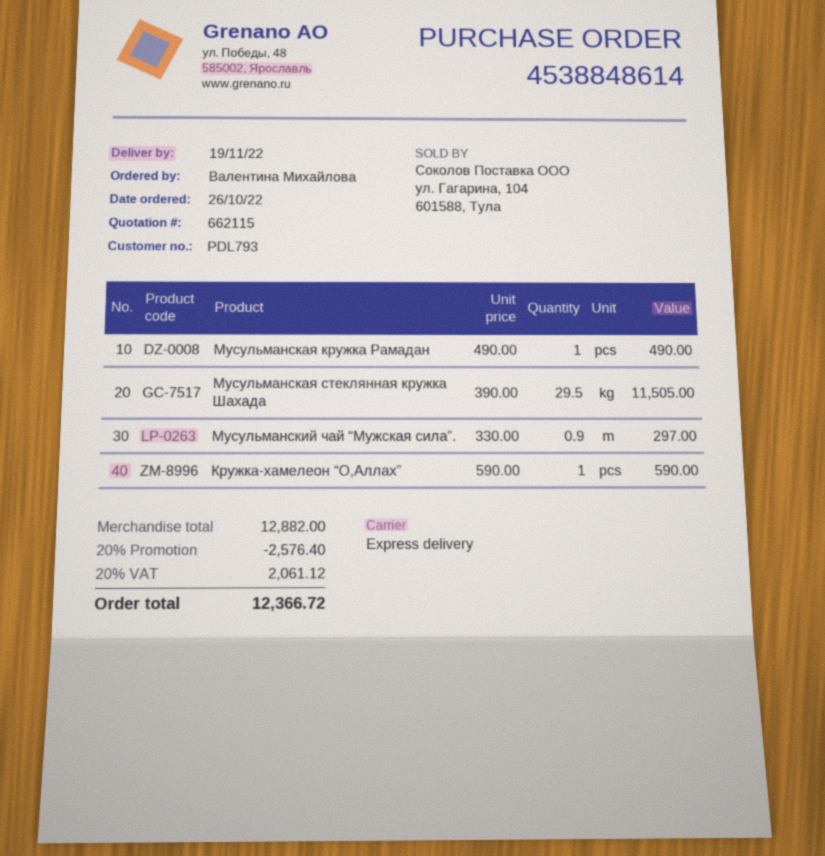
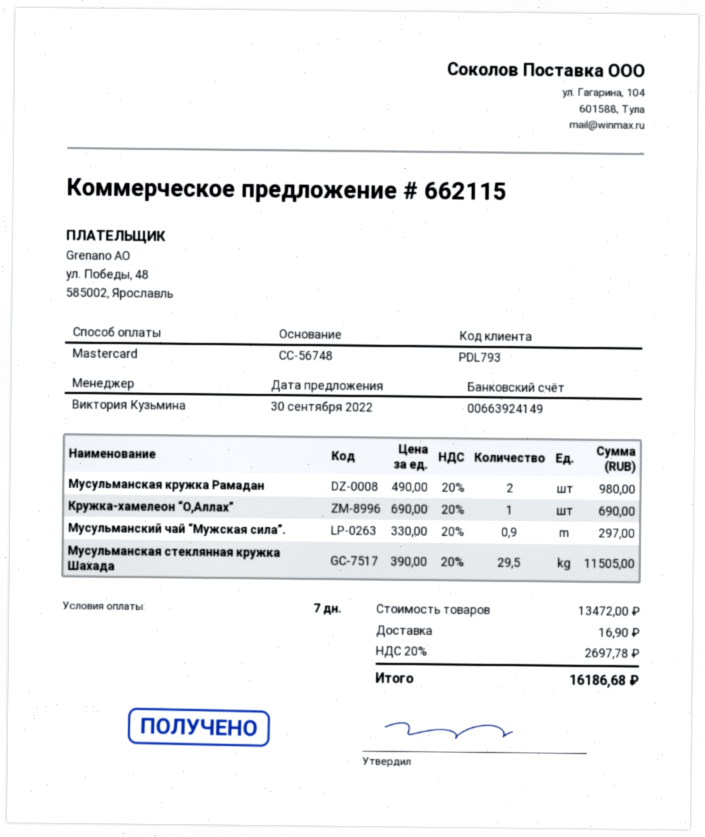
Мусульманская кружка Рамадан: 1 x 490.00 = 490.00 -> 2 x 490.00 = 980.00
Кружка-хамелеон “О,Аллах”: 1 x 590.00 = 590.00 -> 1 x 690.00 = 690.00
subtotal: 12882.00 -> 13472.00
discount: 20% = 2576.40 -> none
shipping: none -> 16.90
tax: 20% = 2061.12 -> 20% = 2697.78
total: 12366.72 -> 16186.68

